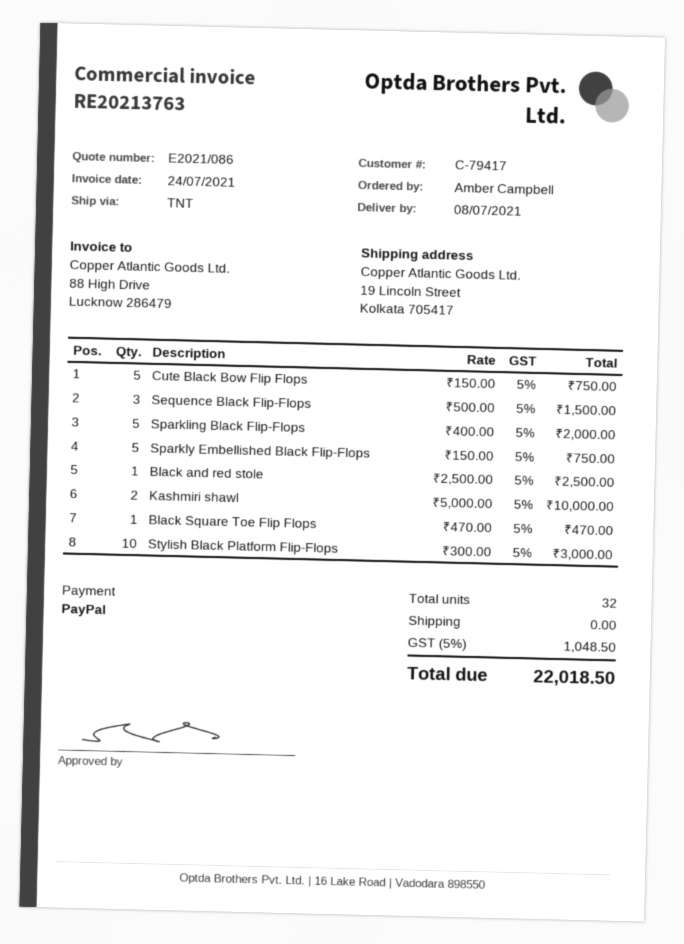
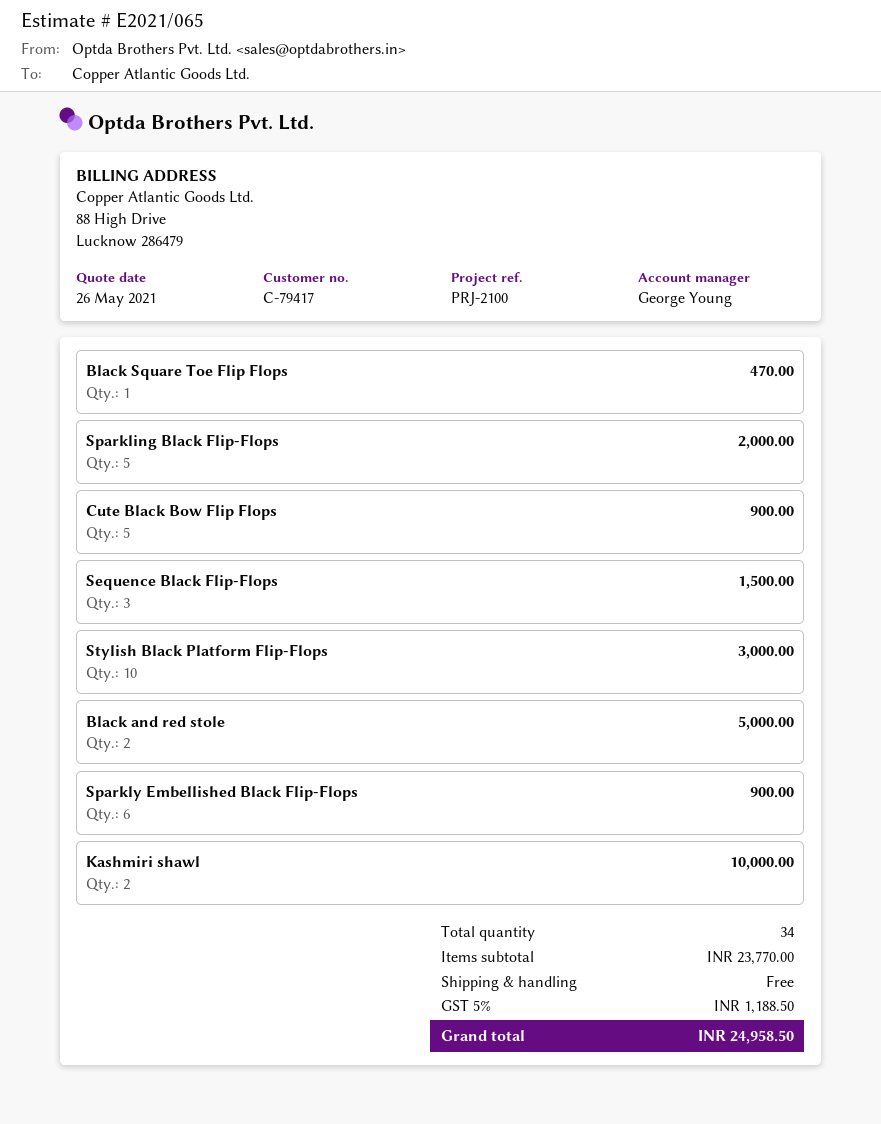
quote number: E2021/086 -> E2021/065
Cute Black Bow Flip Flops: 5 for 750.00 -> 5 for 900.00
Sparkly Embellished Black Flip-Flops: 5 for 750.00 -> 6 for 900.00
Black and red stole: 1 for 2500.00 -> 2 for 5000.00
total quantity: 32 -> 34
tax: 5% = 1048.50 -> 5% = 1188.50
total: 22018.50 -> 24958.50

